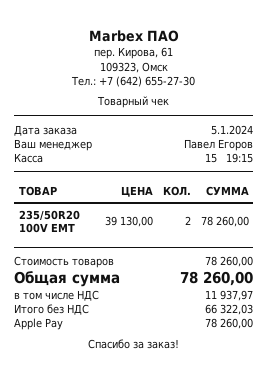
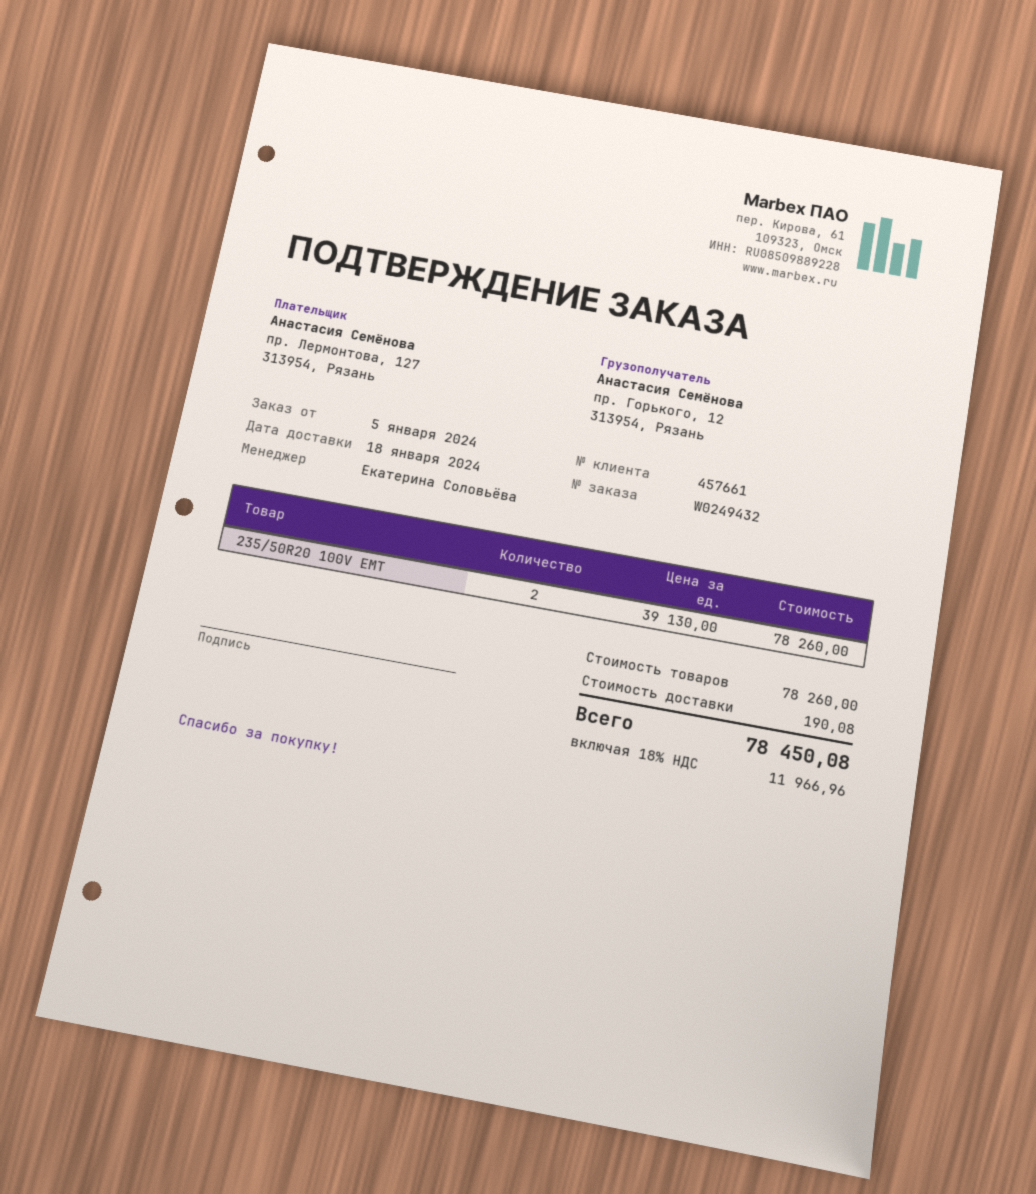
sales rep: Павел Егоров -> Екатерина Соловьёва
shipping: none -> 190.08
tax: 11937.97 -> 11966.96
total: 78260.00 -> 78450.08

